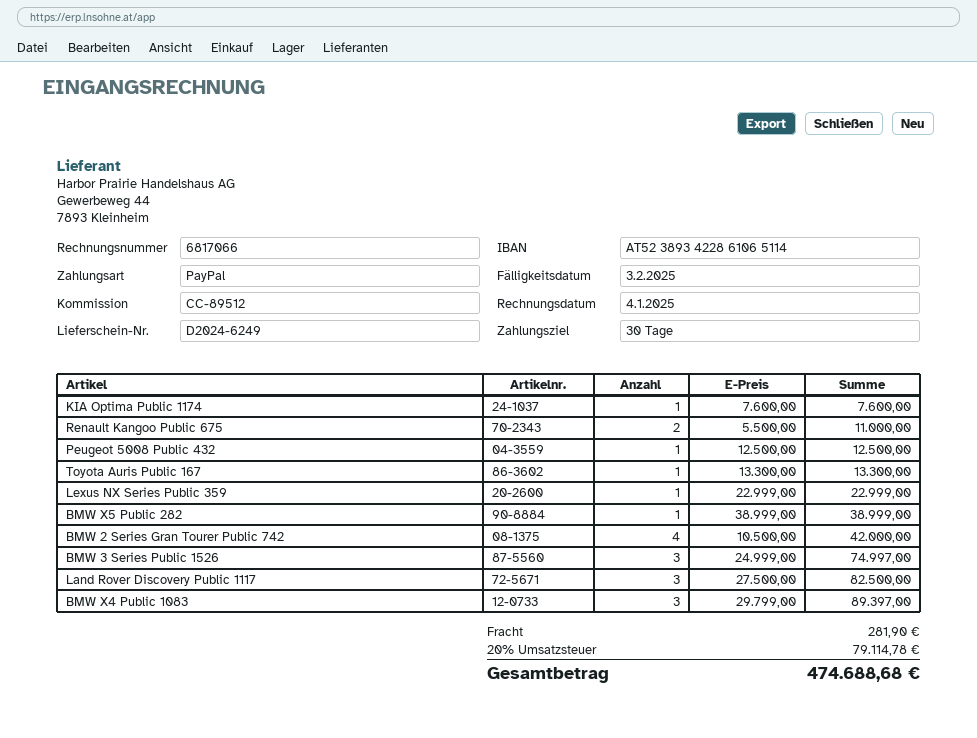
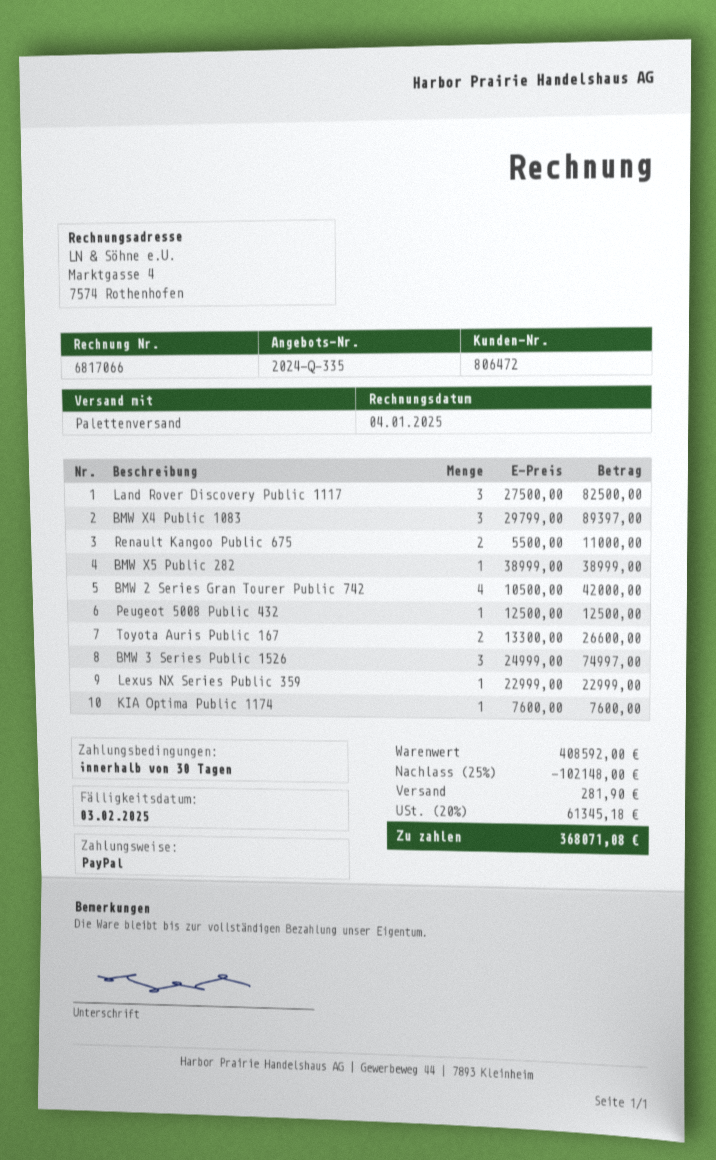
Toyota Auris Public 167: 1 x 13300.00 = 13300.00 -> 2 x 13300.00 = 26600.00
discount: none -> 25% = 102148.00
tax: 20% = 79114.78 -> 20% = 61345.18
total: 474688.68 -> 368071.08

